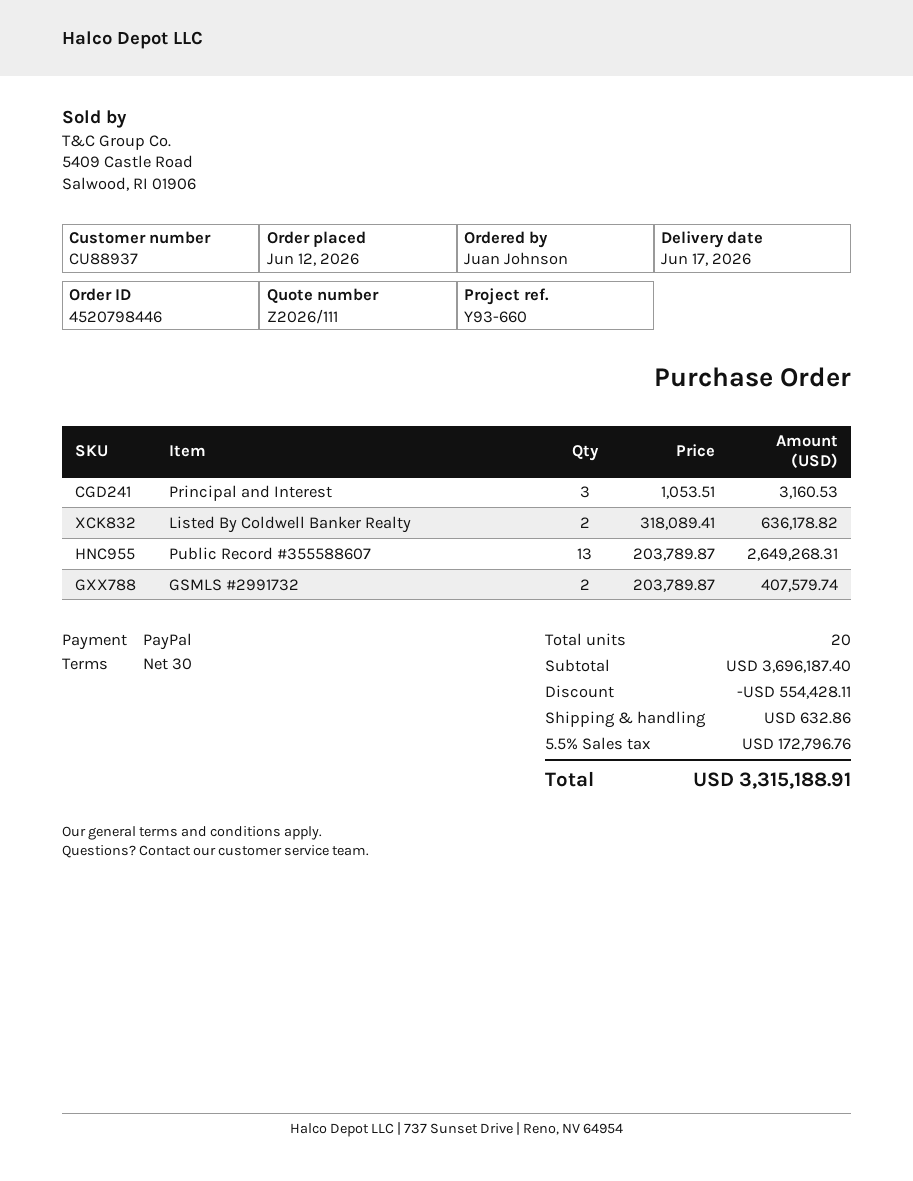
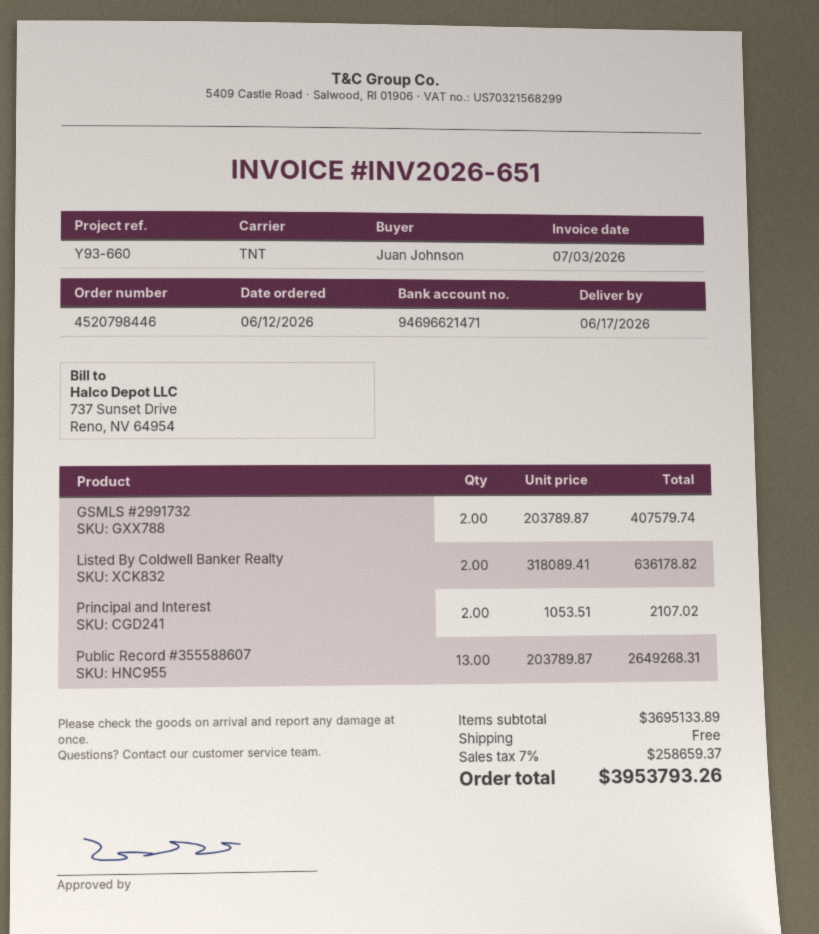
Principal and Interest: 3 x 1053.51 = 3160.53 -> 2 x 1053.51 = 2107.02
subtotal: 3696187.40 -> 3695133.89
discount: 554428.11 -> none
shipping: 632.86 -> 0.00
tax: 5.5% = 172796.76 -> 7% = 258659.37
total: 3315188.91 -> 3953793.26

